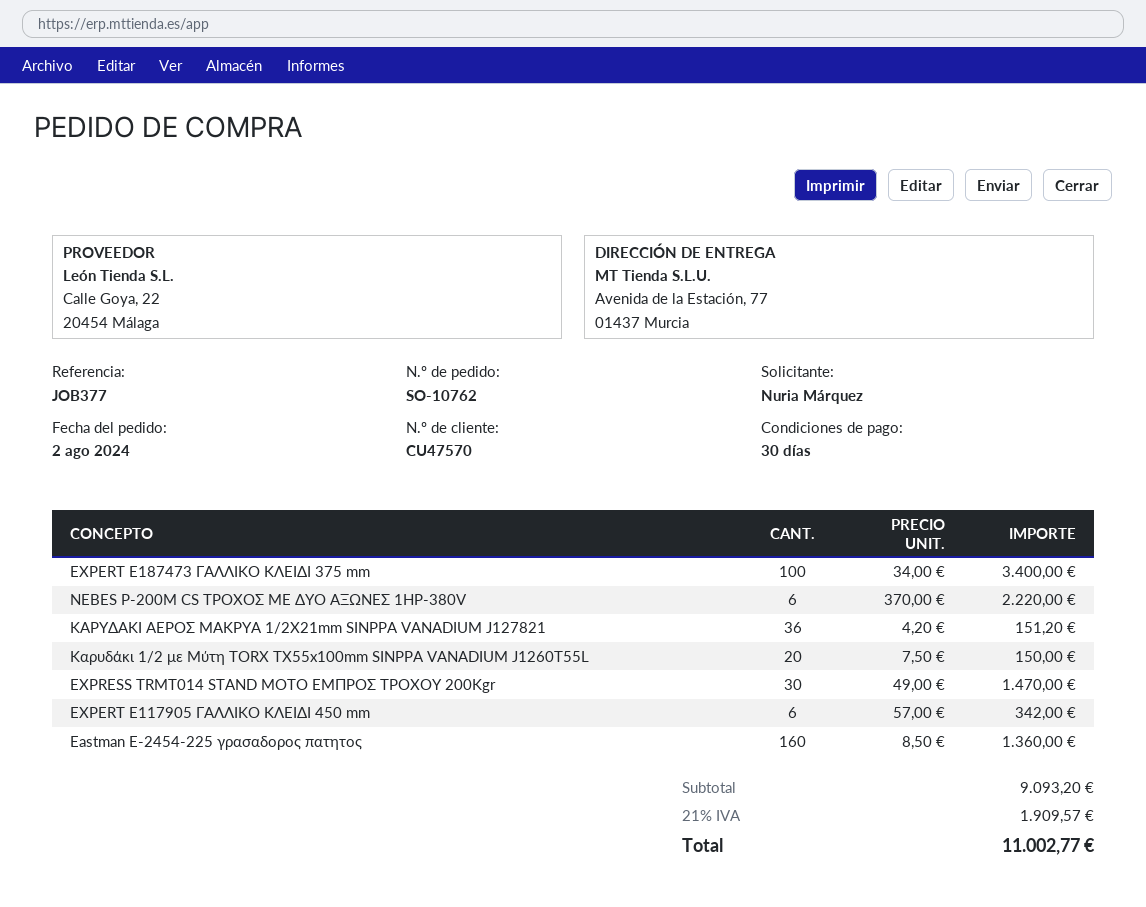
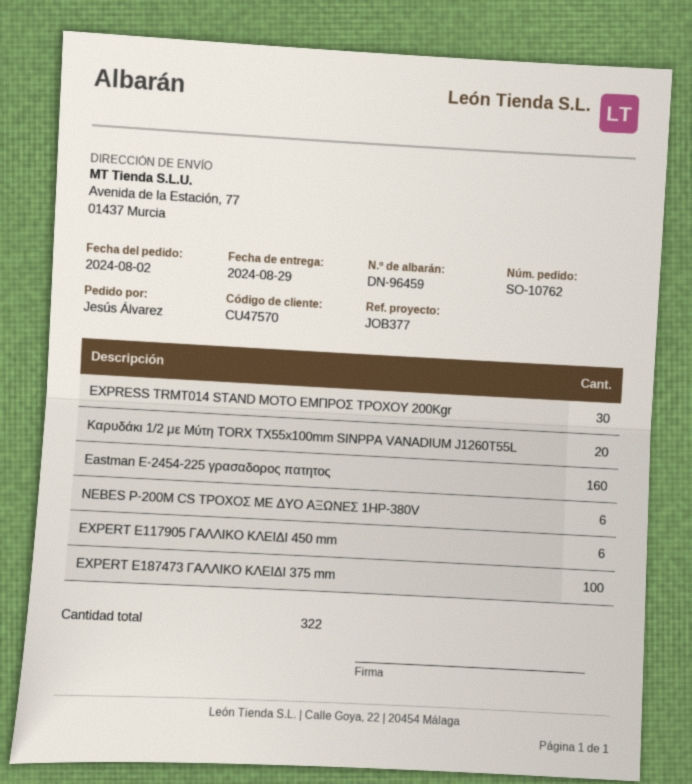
ordered by: Nuria Márquez -> Jesús Álvarez
ΚΑΡΥΔΑΚΙ ΑΕΡΟΣ ΜΑΚΡΥΑ 1/2Χ21mm SINPPA VANADIUM J127821: 36 -> none

